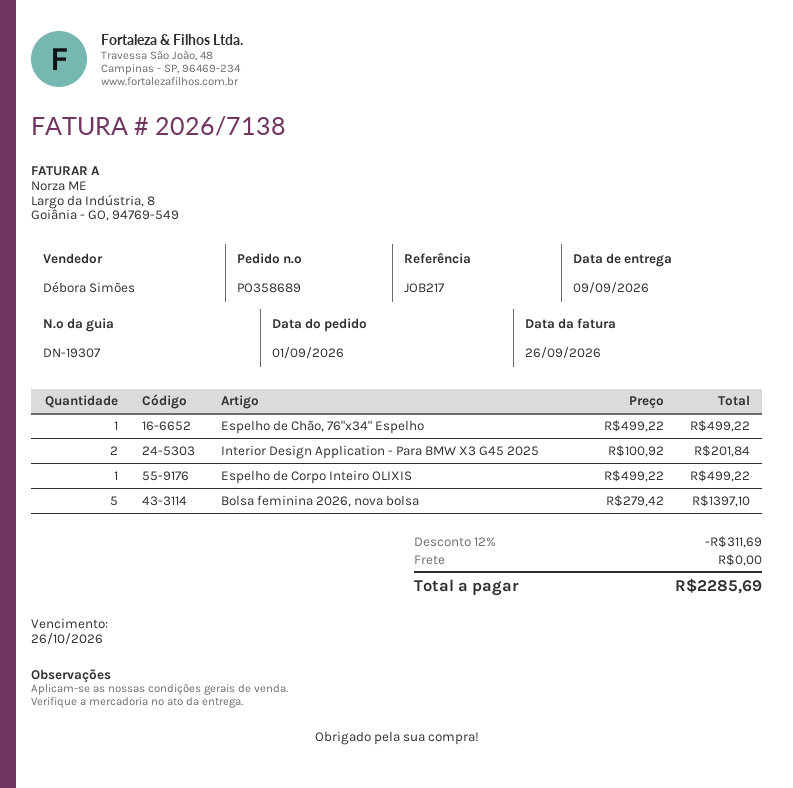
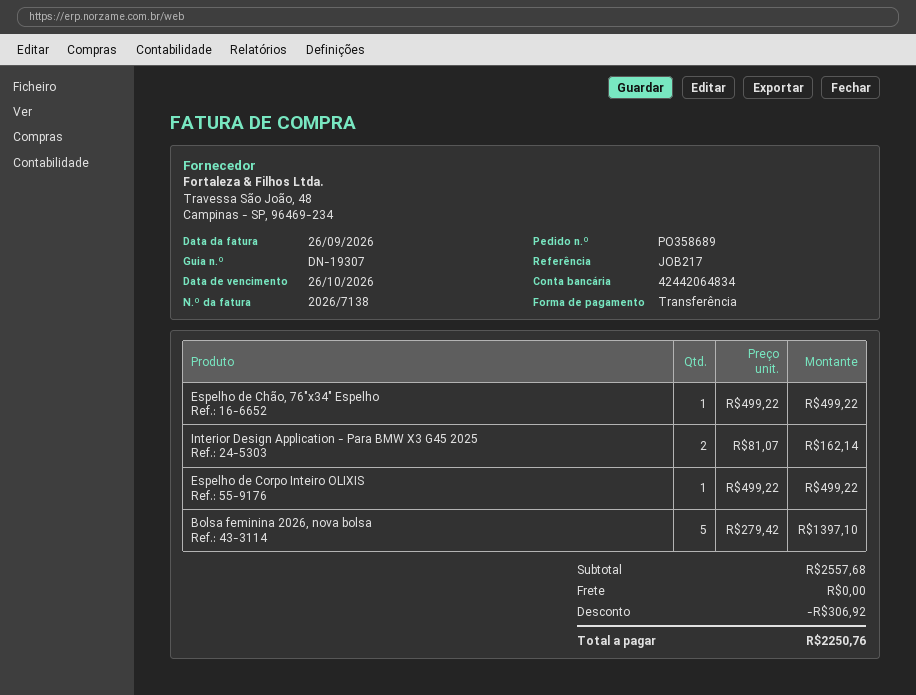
Interior Design Application - Para BMW X3 G45 2025: 2 x 100.92 = 201.84 -> 2 x 81.07 = 162.14
discount: 311.69 -> 306.92
total: 2285.69 -> 2250.76

